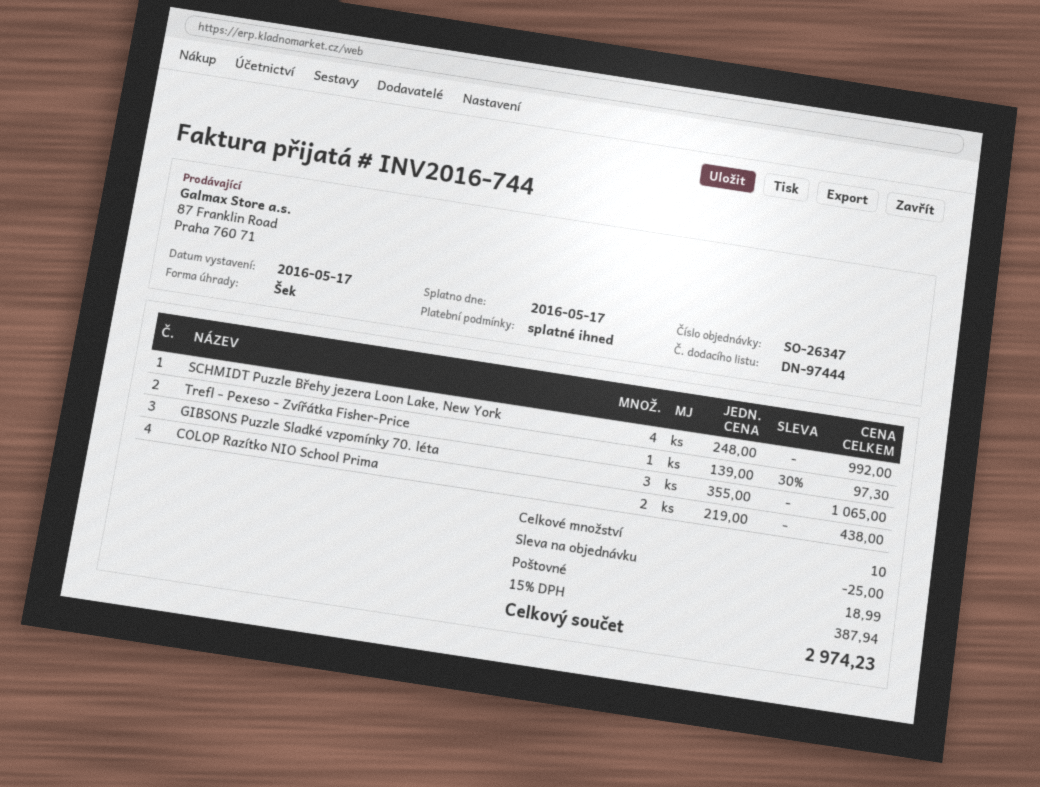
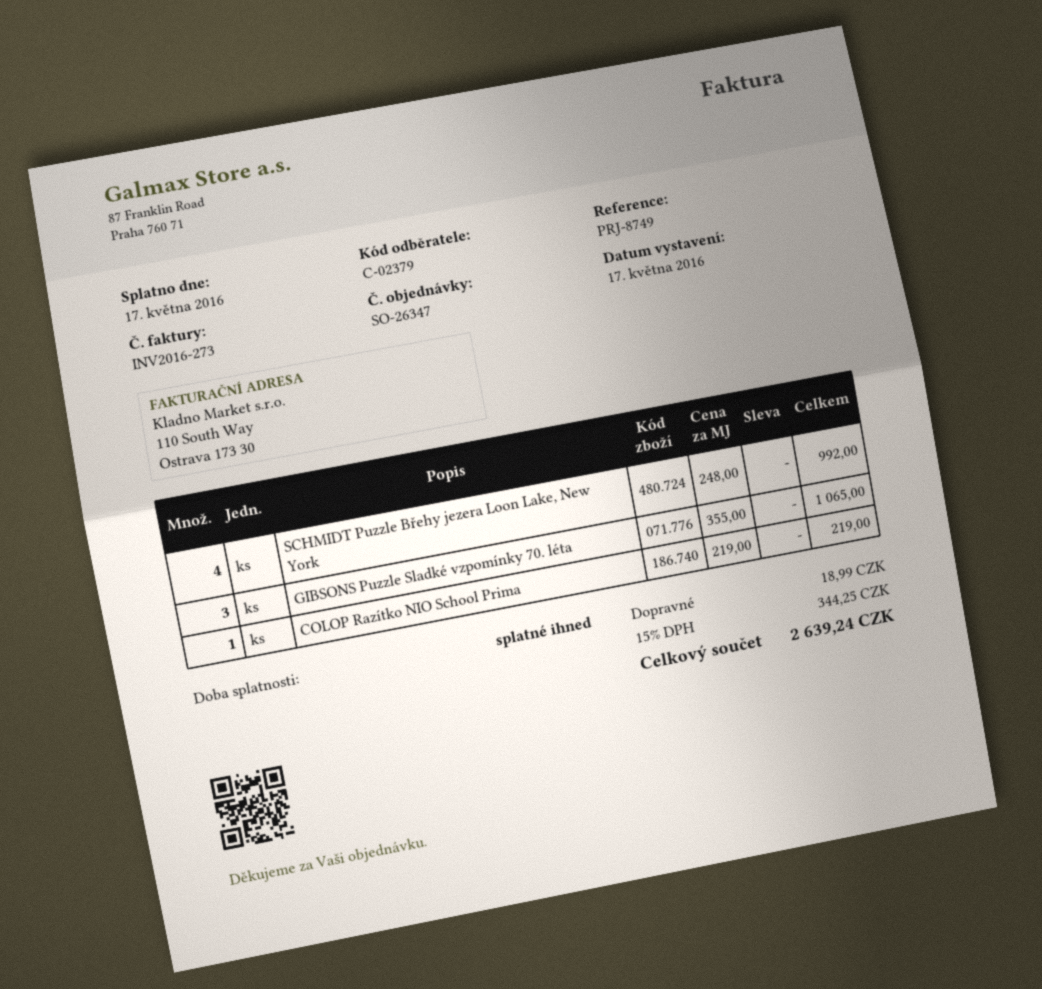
invoice number: INV2016-744 -> INV2016-273
Trefl - Pexeso - Zvířátka Fisher-Price: 1 x 139.00 - 30% = 97.30 -> none
COLOP Razítko NIO School Prima: 2 x 219.00 = 438.00 -> 1 x 219.00 = 219.00
discount: 25.00 -> none
tax: 15% = 387.94 -> 15% = 344.25
total: 2974.23 -> 2639.24

